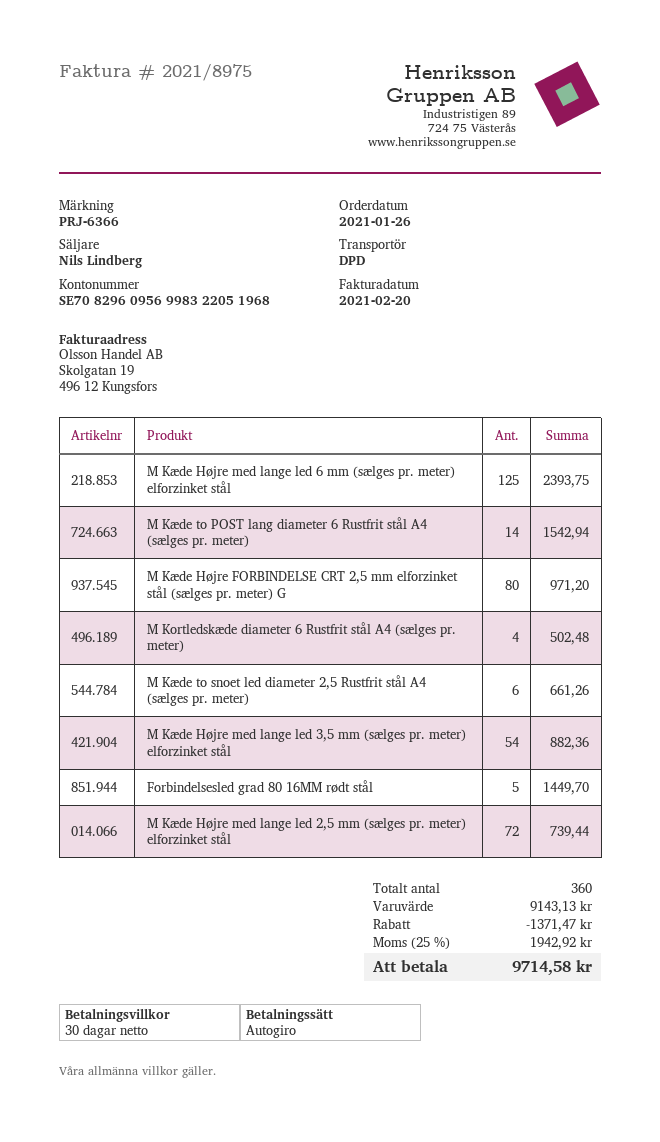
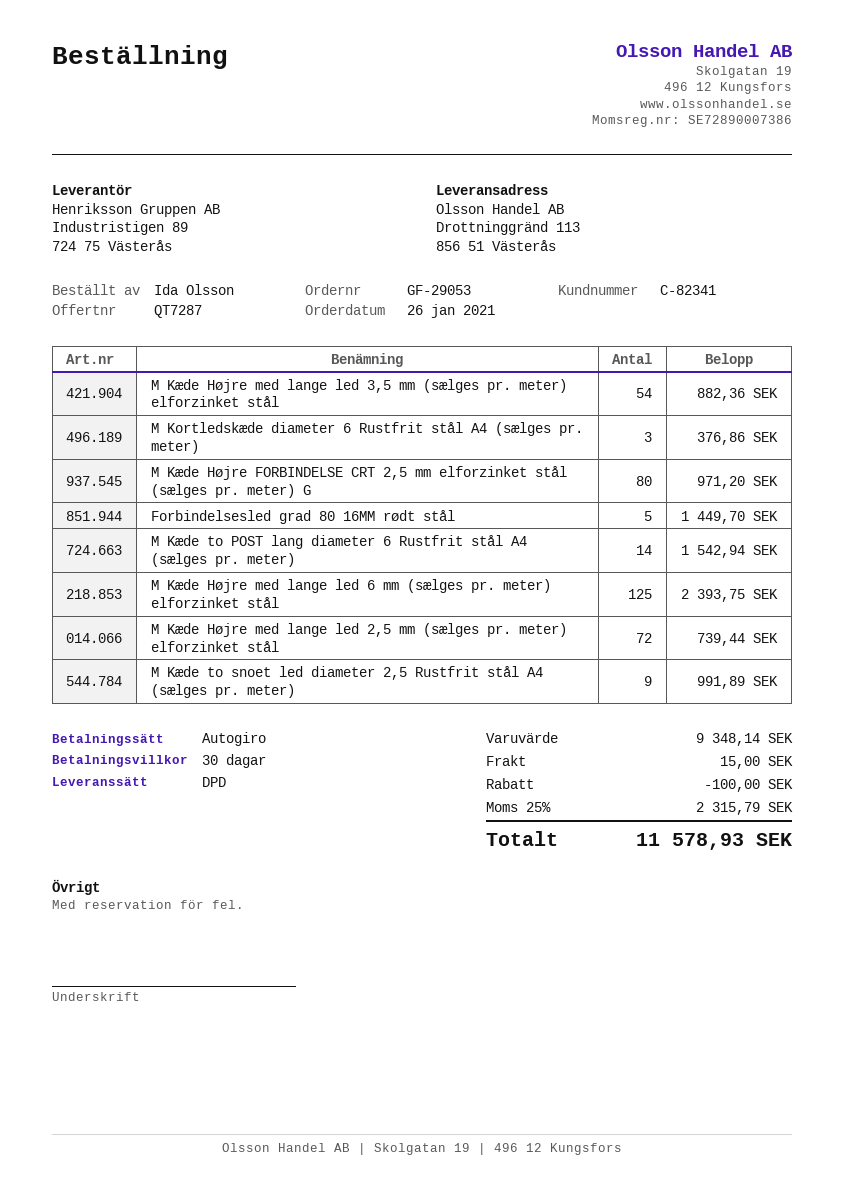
M Kortledskæde diameter 6 Rustfrit stål A4 (sælges pr. meter): 4 for 502.48 -> 3 for 376.86
M Kæde to snoet led diameter 2,5 Rustfrit stål A4 (sælges pr. meter): 6 for 661.26 -> 9 for 991.89
subtotal: 9143.13 -> 9348.14
discount: 1371.47 -> 100.00
shipping: none -> 15.00
tax: 25% = 1942.92 -> 25% = 2315.79
total: 9714.58 -> 11578.93

